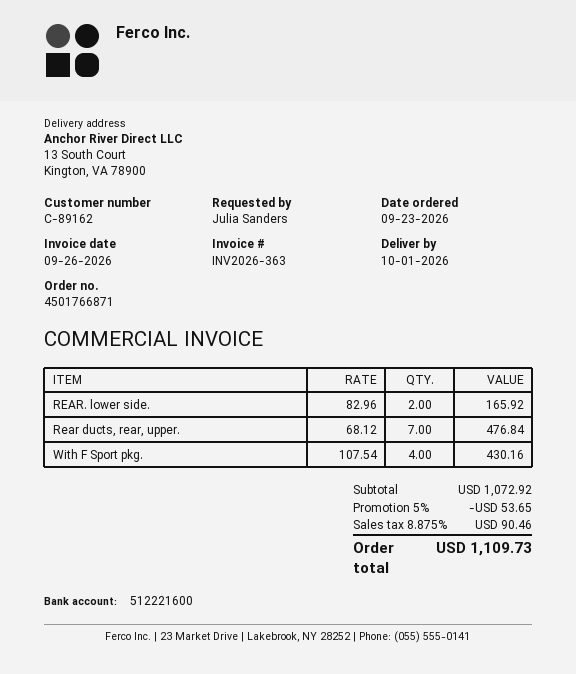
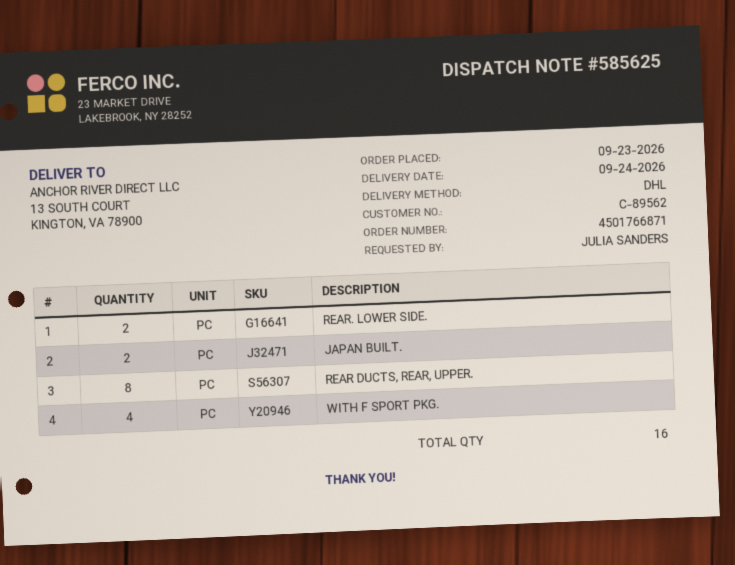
delivery date: 2026-10-01 -> 2026-09-24
customer number: C-89162 -> C-89562
Rear ducts, rear, upper.: 7 -> 8
JAPAN BUILT.: none -> 2

